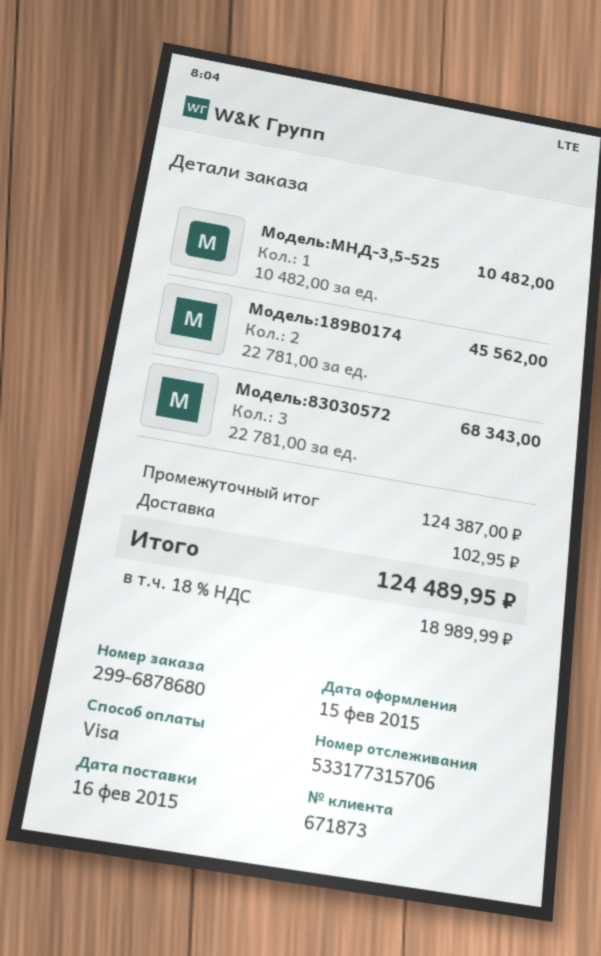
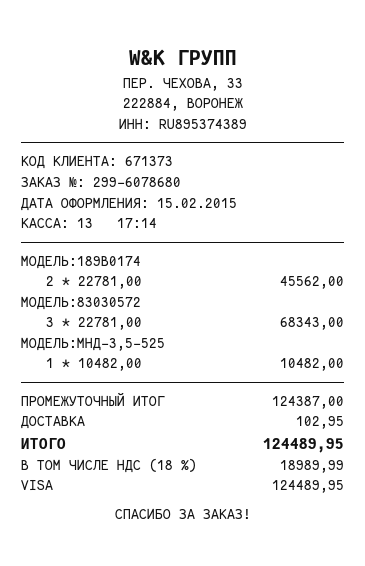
order number: 299-6878680 -> 299-6078680
customer number: 671873 -> 671373

